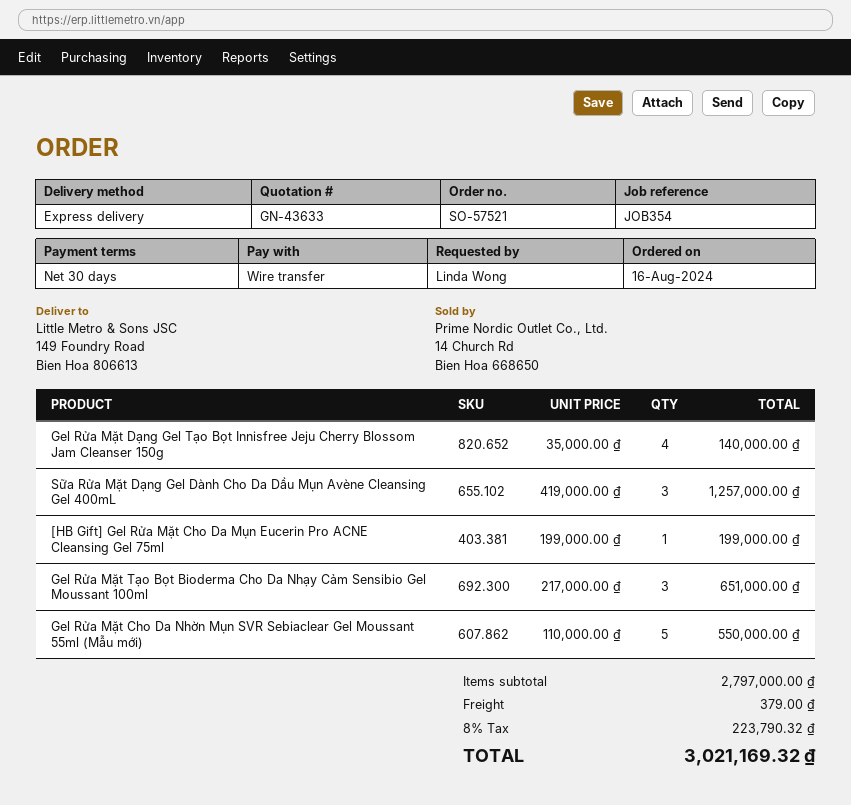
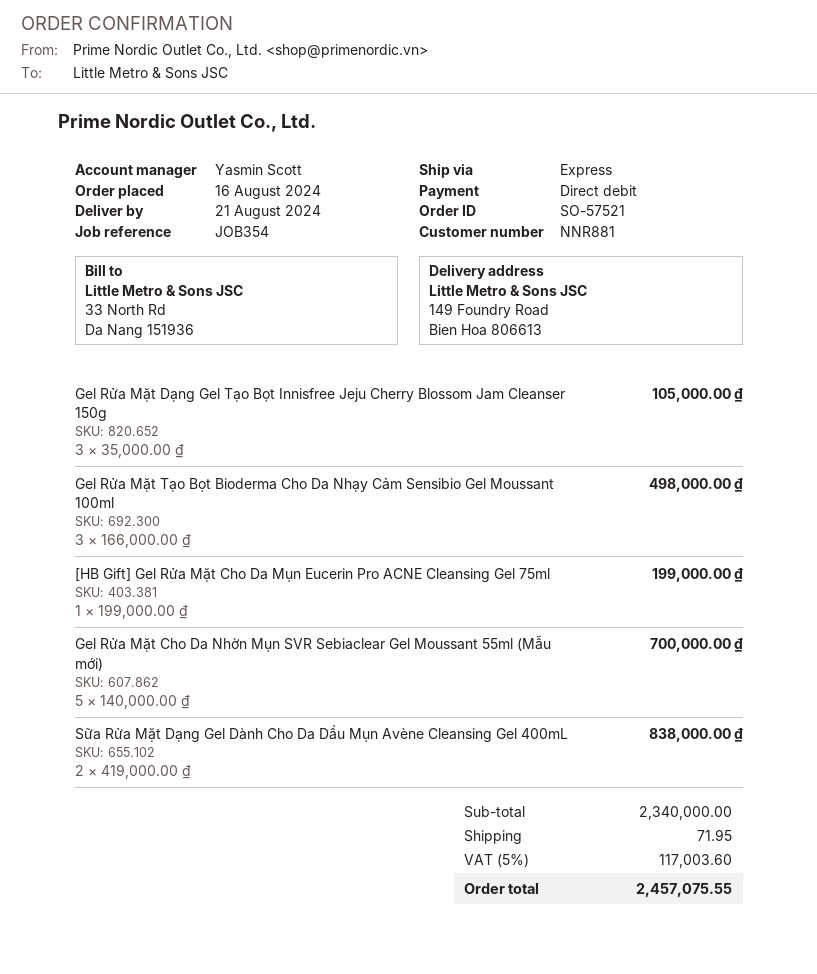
payment method: bank transfer -> direct debit
Gel Rửa Mặt Dạng Gel Tạo Bọt Innisfree Jeju Cherry Blossom Jam Cleanser 150g: 4 x 35000.00 = 140000.00 -> 3 x 35000.00 = 105000.00
Sữa Rửa Mặt Dạng Gel Dành Cho Da Dầu Mụn Avène Cleansing Gel 400mL: 3 x 419000.00 = 1257000.00 -> 2 x 419000.00 = 838000.00
Gel Rửa Mặt Tạo Bọt Bioderma Cho Da Nhạy Cảm Sensibio Gel Moussant 100ml: 3 x 217000.00 = 651000.00 -> 3 x 166000.00 = 498000.00
Gel Rửa Mặt Cho Da Nhờn Mụn SVR Sebiaclear Gel Moussant 55ml (Mẫu mới): 5 x 110000.00 = 550000.00 -> 5 x 140000.00 = 700000.00
subtotal: 2797000.00 -> 2340000.00
shipping: 379.00 -> 71.95
tax: 8% = 223790.32 -> 5% = 117003.60
total: 3021169.32 -> 2457075.55

